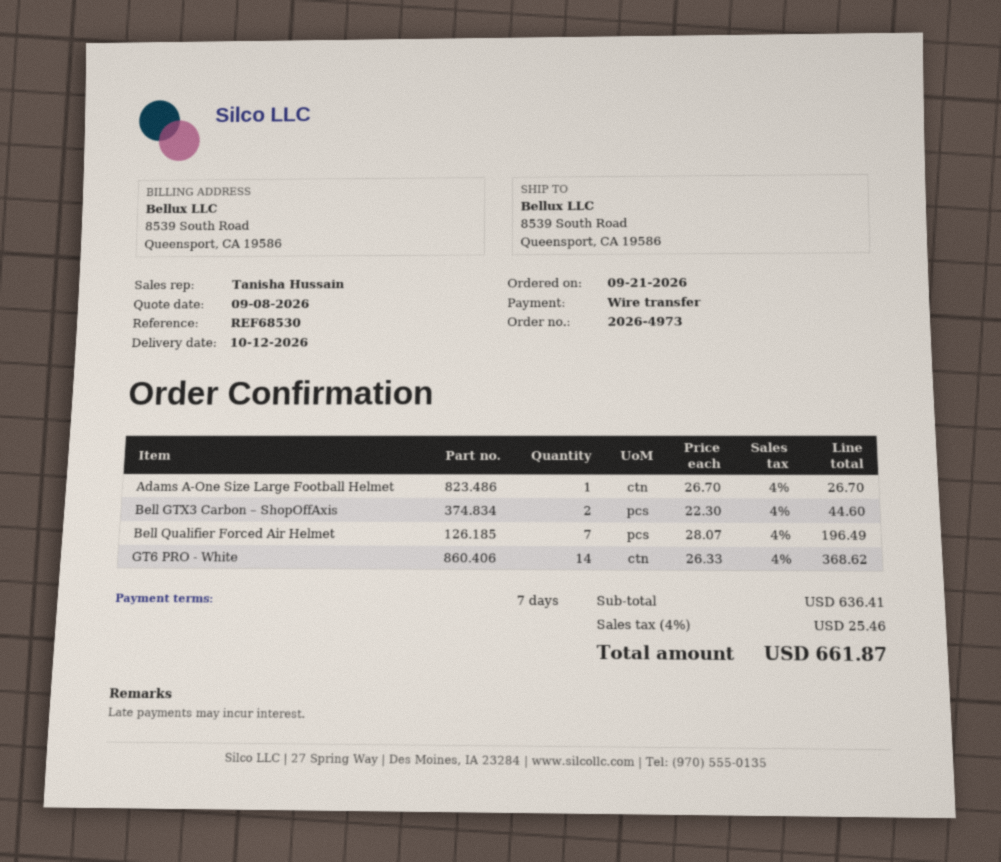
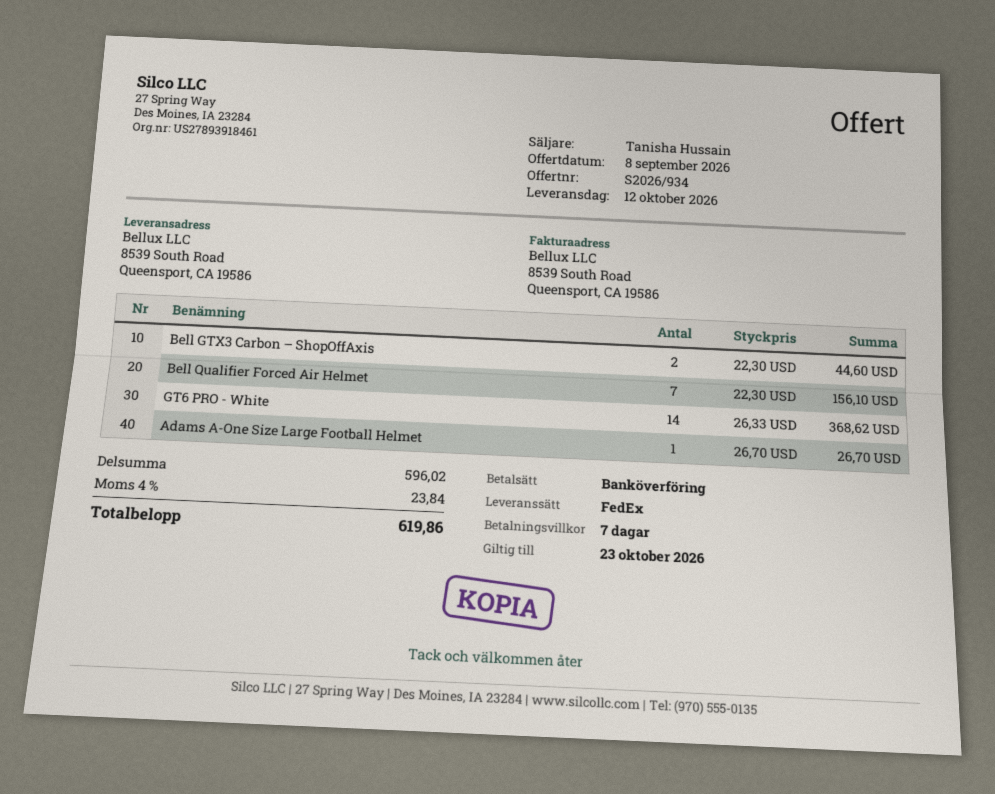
Bell Qualifier Forced Air Helmet: 7 x 28.07 = 196.49 -> 7 x 22.30 = 156.10
subtotal: 636.41 -> 596.02
tax: 4% = 25.46 -> 4% = 23.84
total: 661.87 -> 619.86

